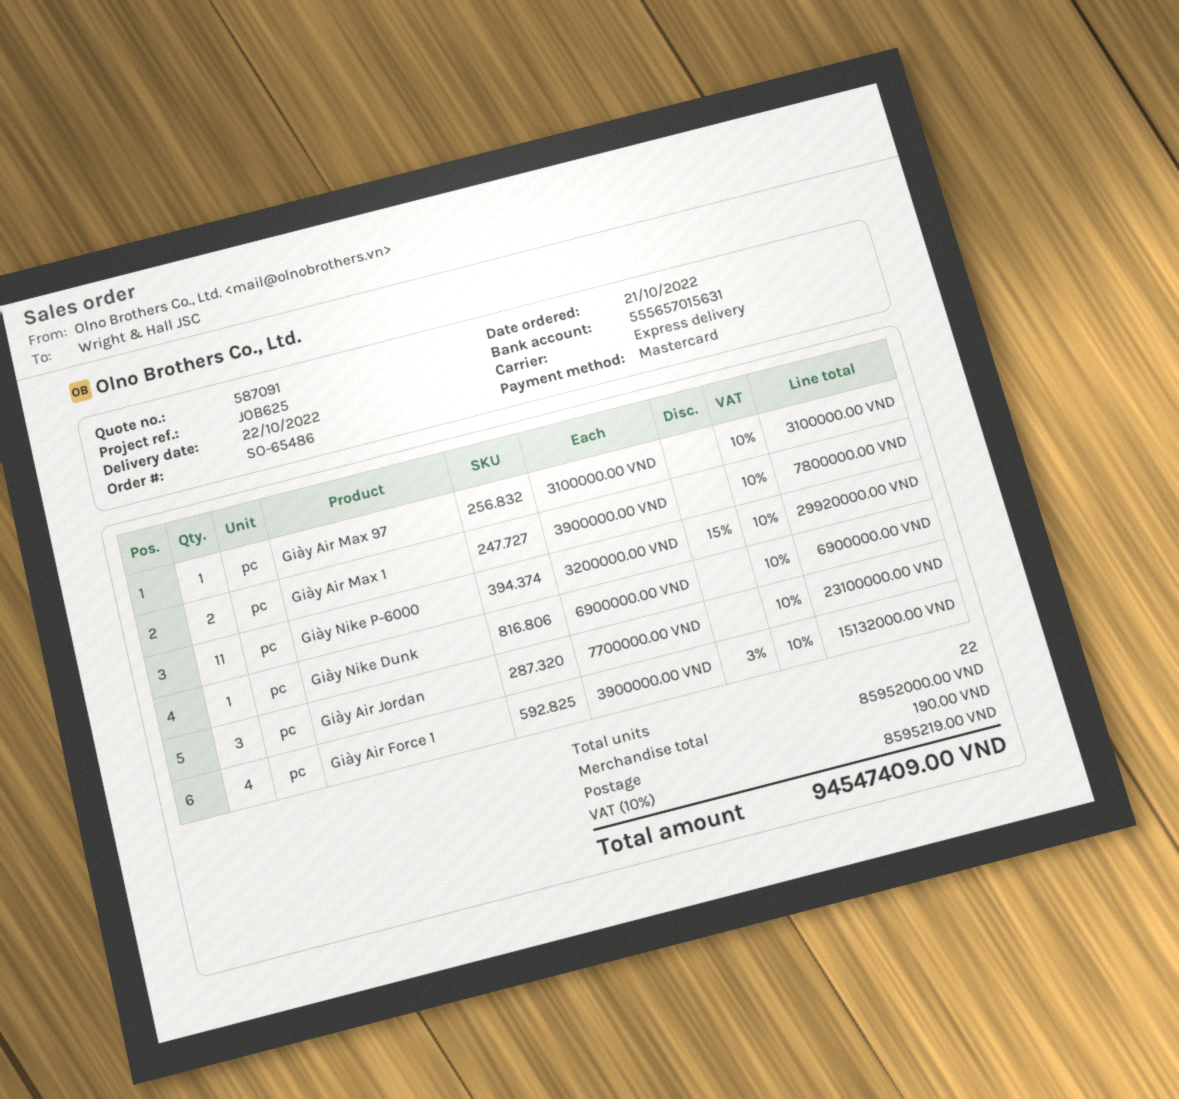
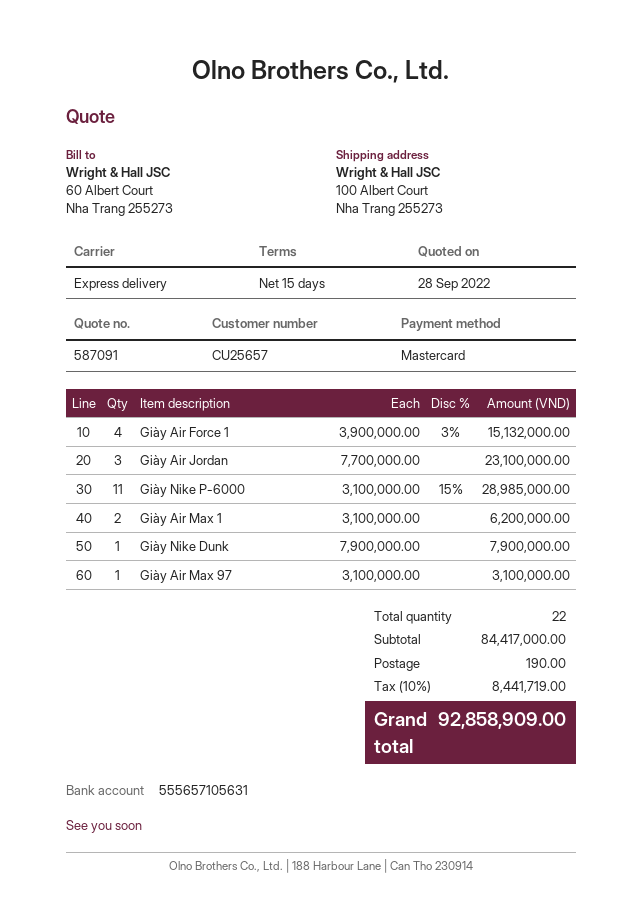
bank account: 555657015631 -> 555657105631
Giày Air Max 1: 2 x 3900000.00 = 7800000.00 -> 2 x 3100000.00 = 6200000.00
Giày Nike P-6000: 11 x 3200000.00 - 15% = 29920000.00 -> 11 x 3100000.00 - 15% = 28985000.00
Giày Nike Dunk: 1 x 6900000.00 = 6900000.00 -> 1 x 7900000.00 = 7900000.00
subtotal: 85952000.00 -> 84417000.00
tax: 10% = 8595219.00 -> 10% = 8441719.00
total: 94547409.00 -> 92858909.00

